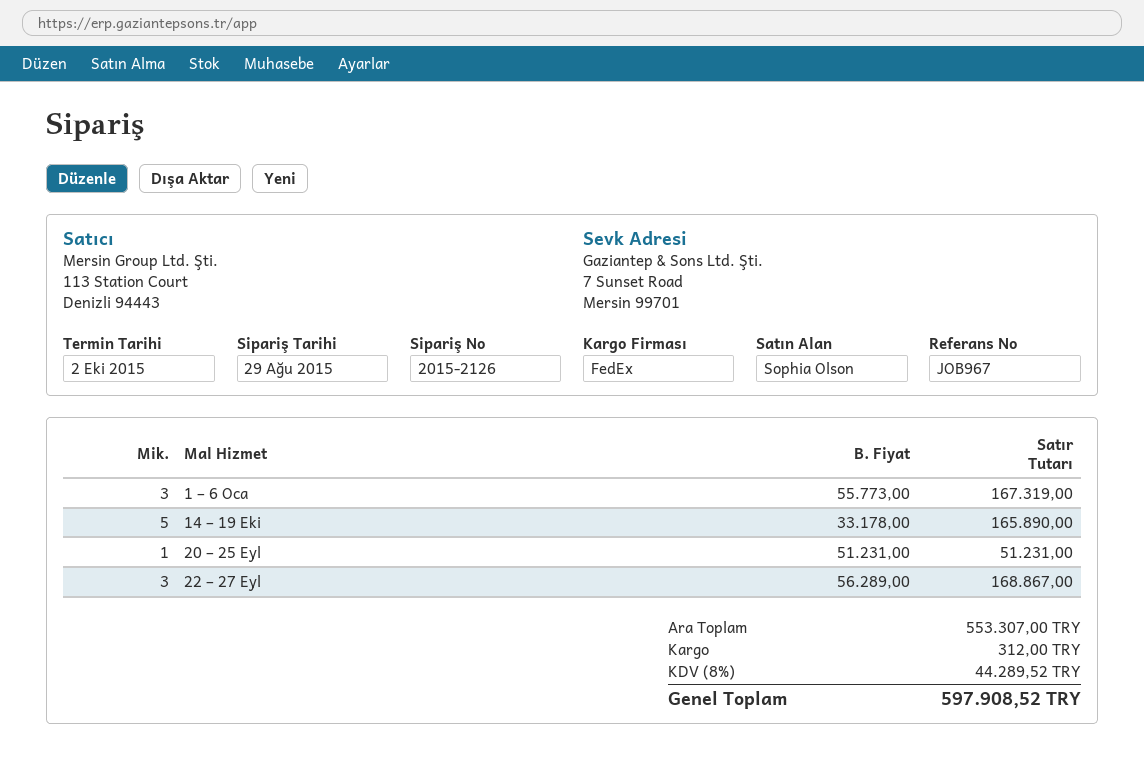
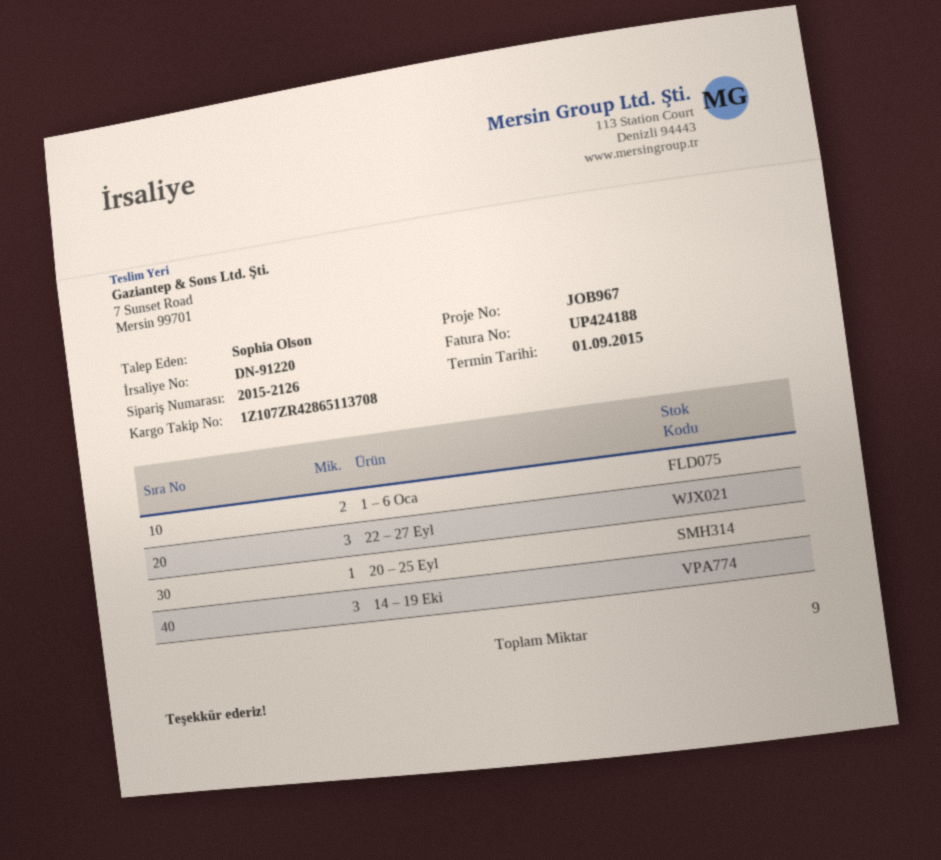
delivery date: 2015-10-02 -> 2015-09-01
1 – 6 Oca: 3 -> 2
14 – 19 Eki: 5 -> 3

